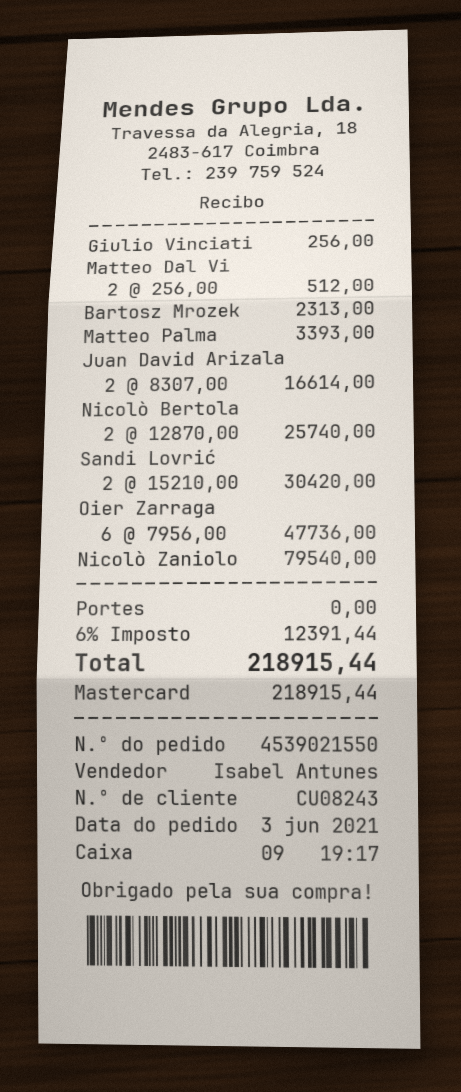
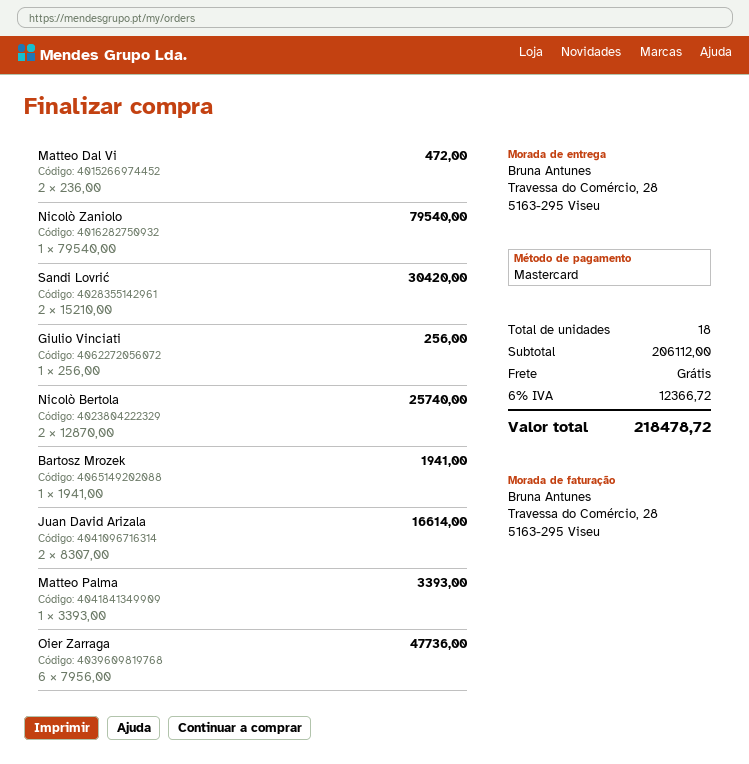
Matteo Dal Vi: 2 x 256.00 = 512.00 -> 2 x 236.00 = 472.00
Bartosz Mrozek: 1 x 2313.00 = 2313.00 -> 1 x 1941.00 = 1941.00
tax: 6% = 12391.44 -> 6% = 12366.72
total: 218915.44 -> 218478.72

